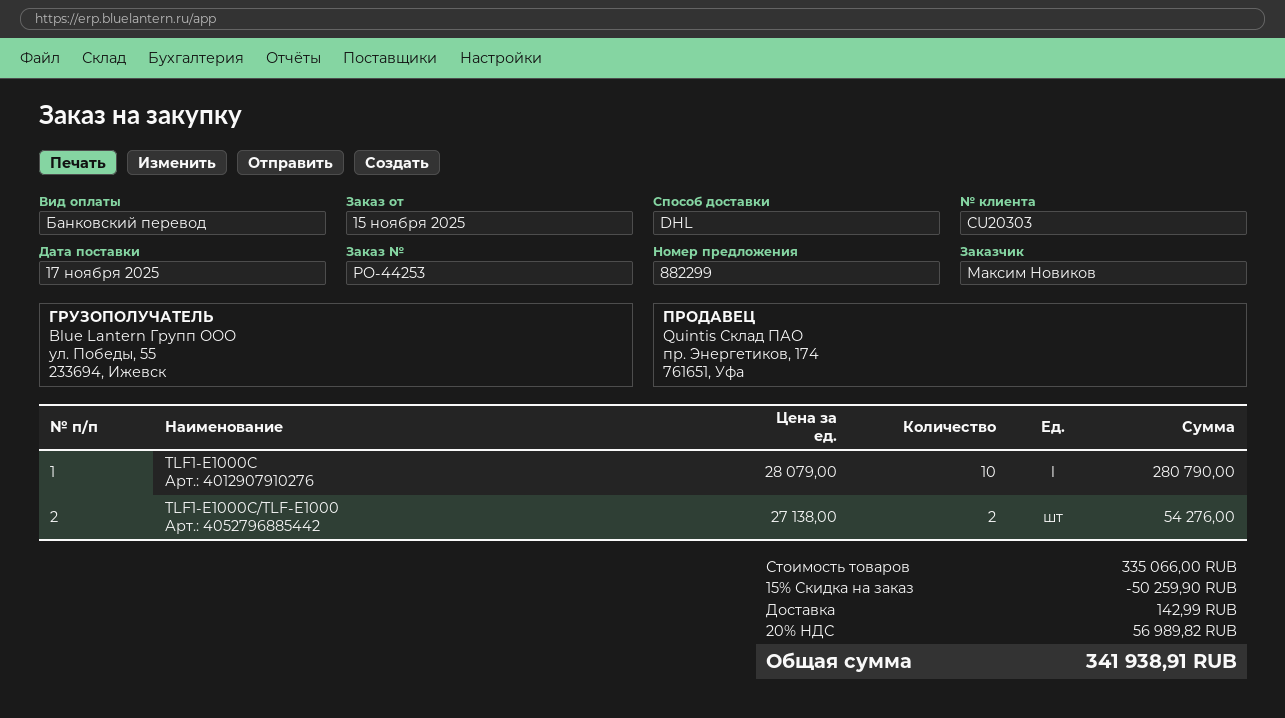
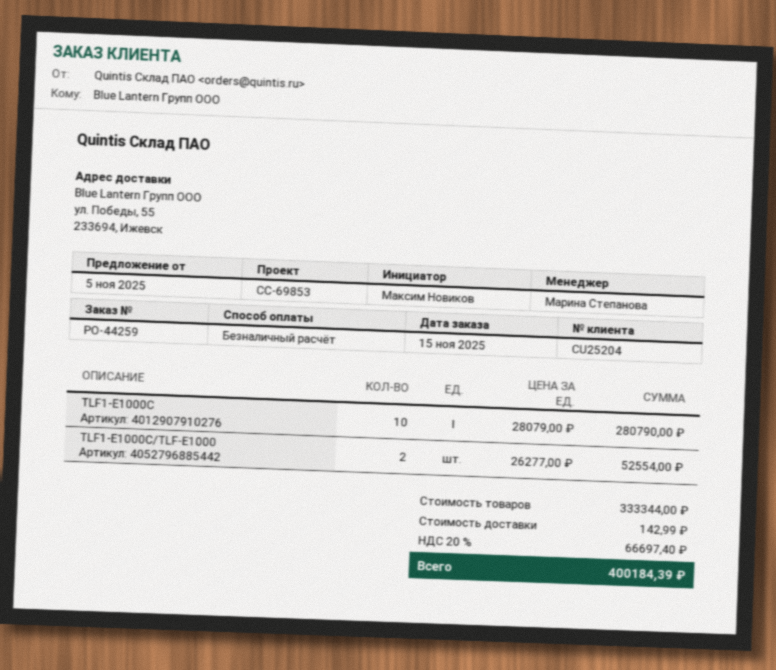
order number: PO-44253 -> PO-44259
customer number: CU20303 -> CU25204
TLF1-E1000C/TLF-E1000: 2 x 27138.00 = 54276.00 -> 2 x 26277.00 = 52554.00
subtotal: 335066.00 -> 333344.00
discount: 15% = 50259.90 -> none
tax: 20% = 56989.82 -> 20% = 66697.40
total: 341938.91 -> 400184.39

